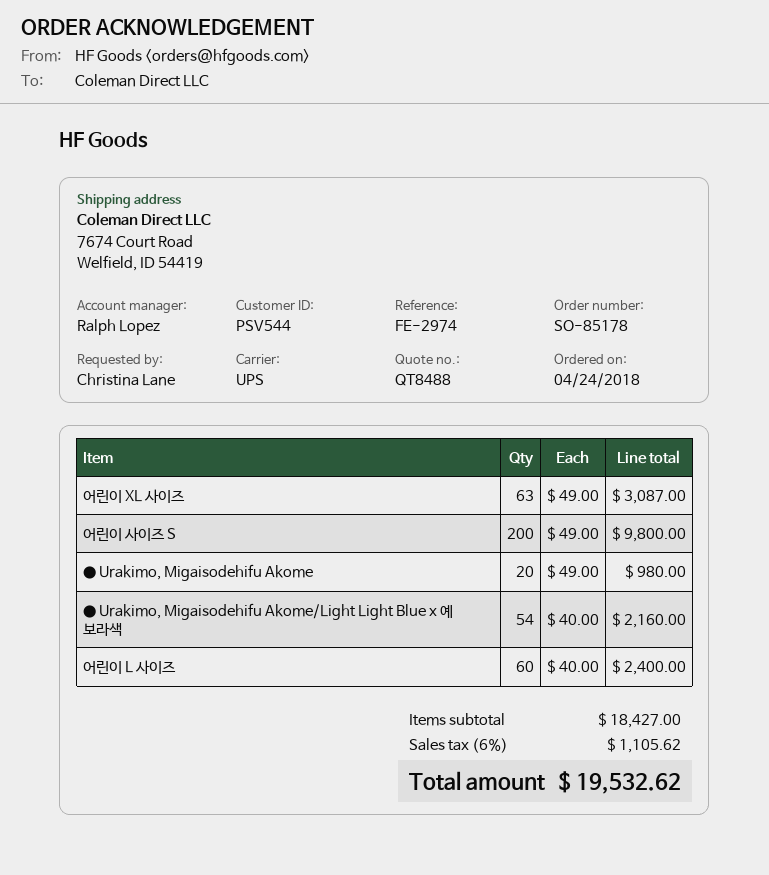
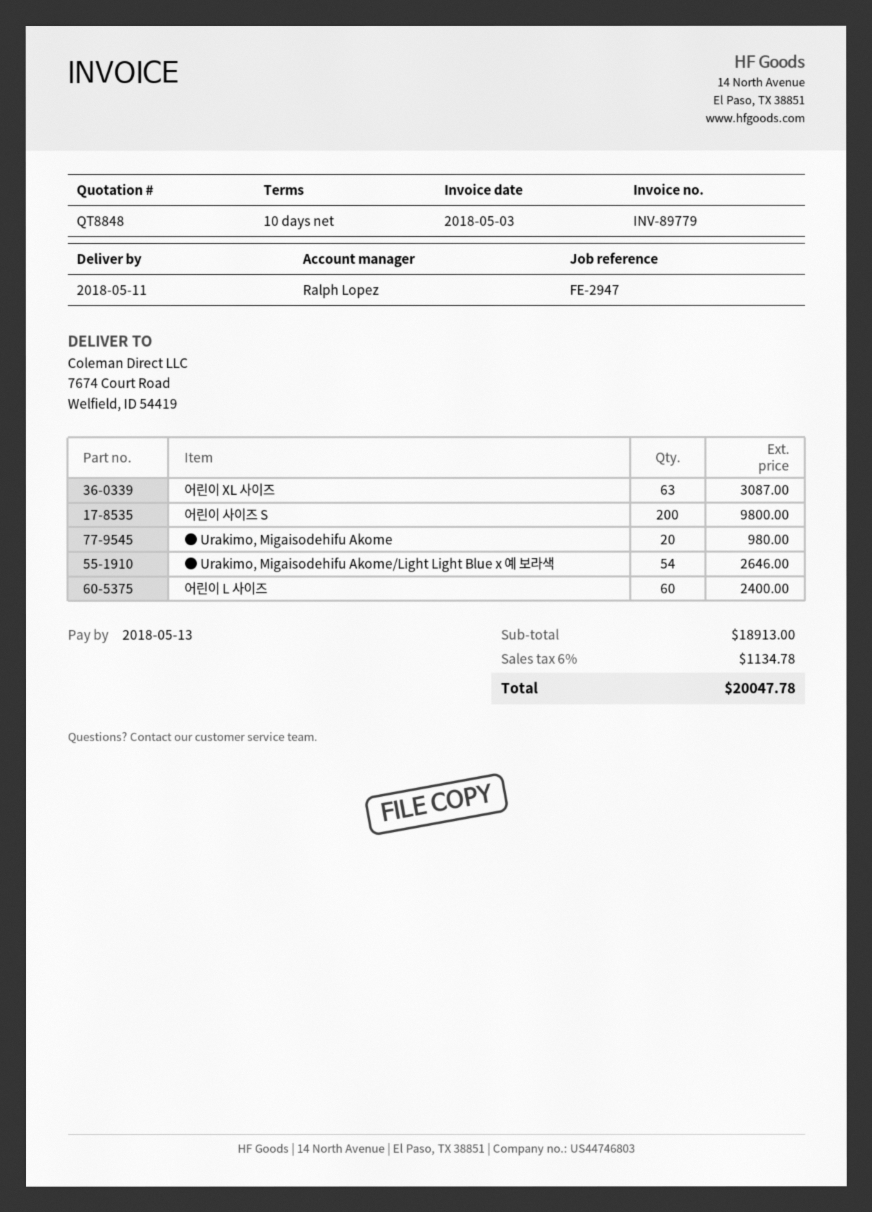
quote number: QT8488 -> QT8848
reference: FE-2974 -> FE-2947
● Urakimo, Migaisodehifu Akome/Light Light Blue x 예 보라색: 54 for 2160.00 -> 54 for 2646.00
subtotal: 18427.00 -> 18913.00
tax: 6% = 1105.62 -> 6% = 1134.78
total: 19532.62 -> 20047.78

